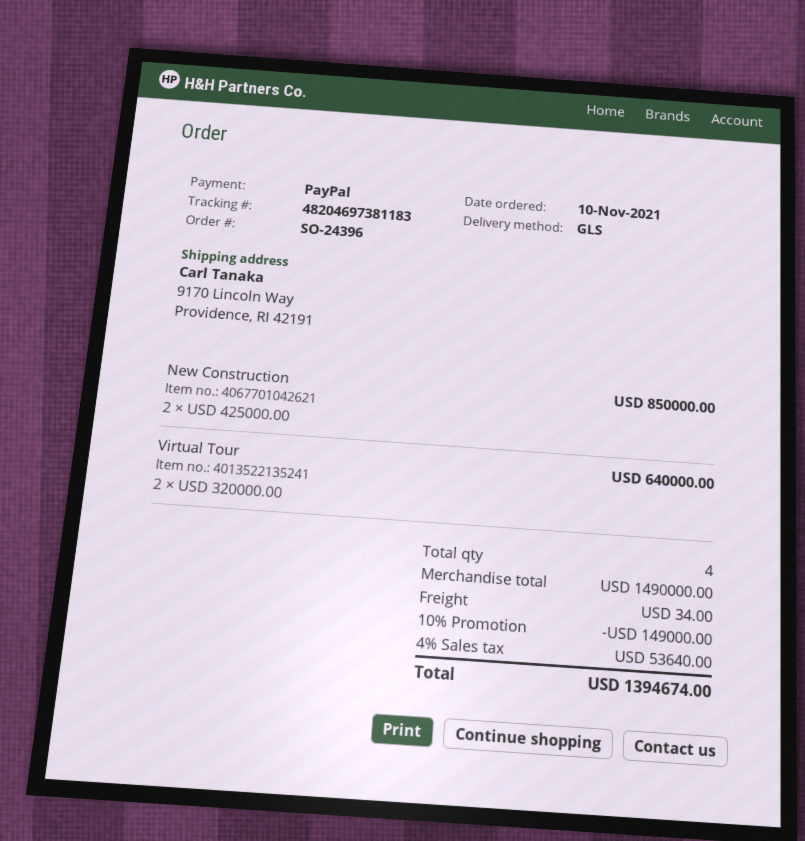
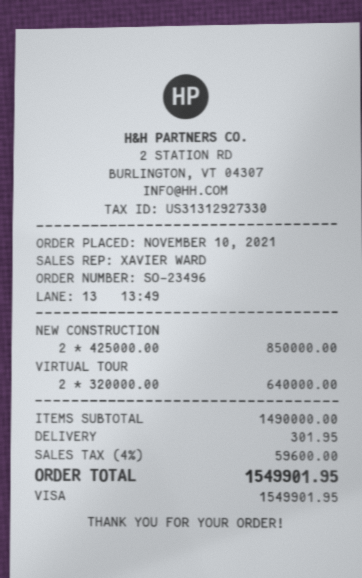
order number: SO-24396 -> SO-23496
payment method: PayPal -> Visa
discount: 10% = 149000.00 -> none
shipping: 34.00 -> 301.95
tax: 4% = 53640.00 -> 4% = 59600.00
total: 1394674.00 -> 1549901.95

